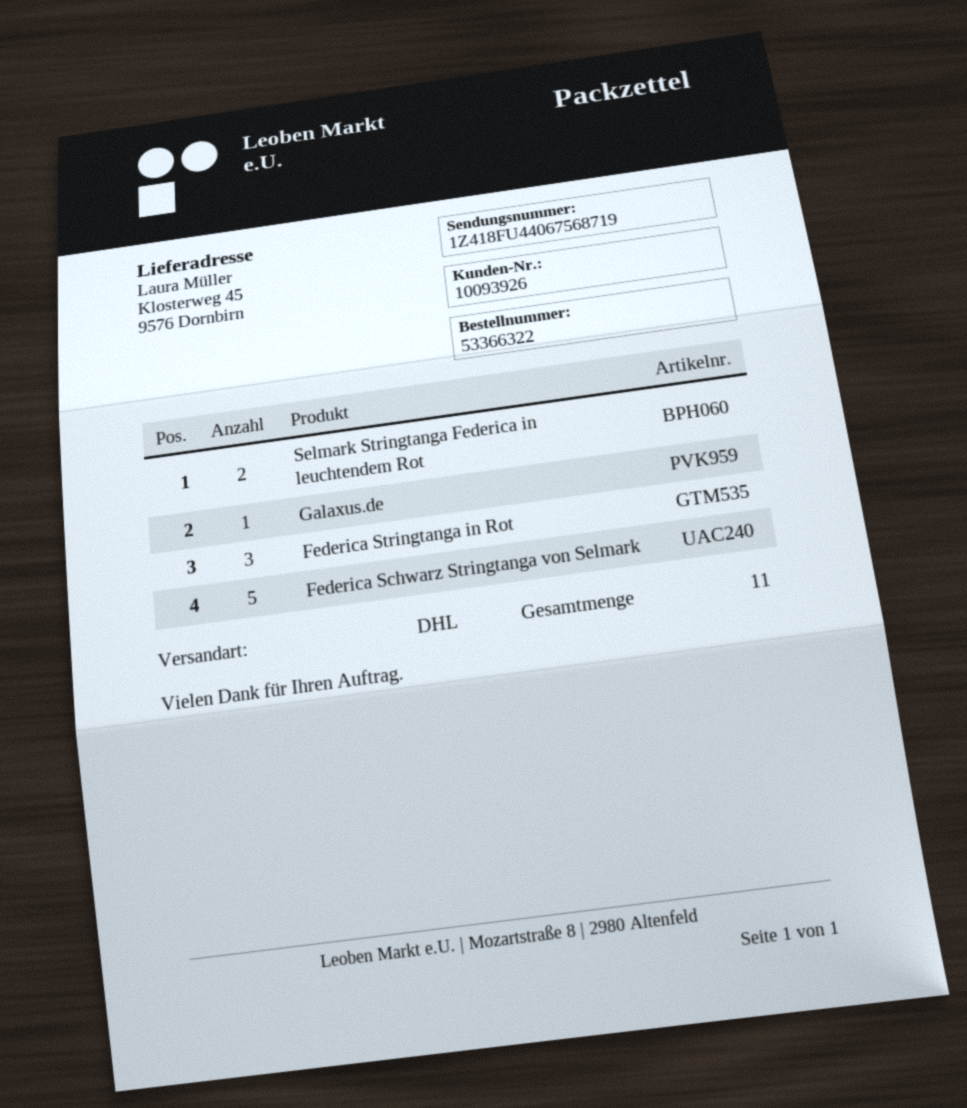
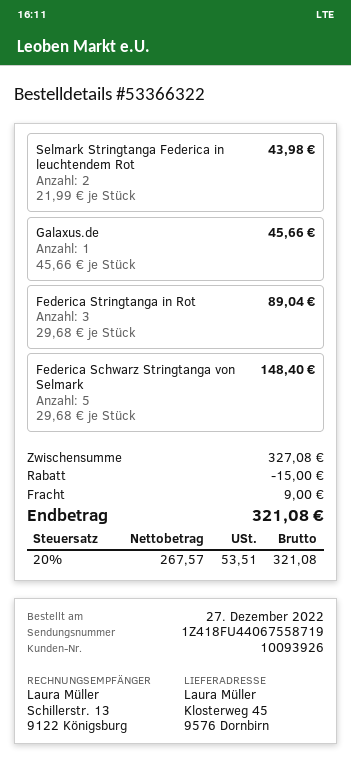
tracking number: 1Z418FU44067568719 -> 1Z418FU44067558719

